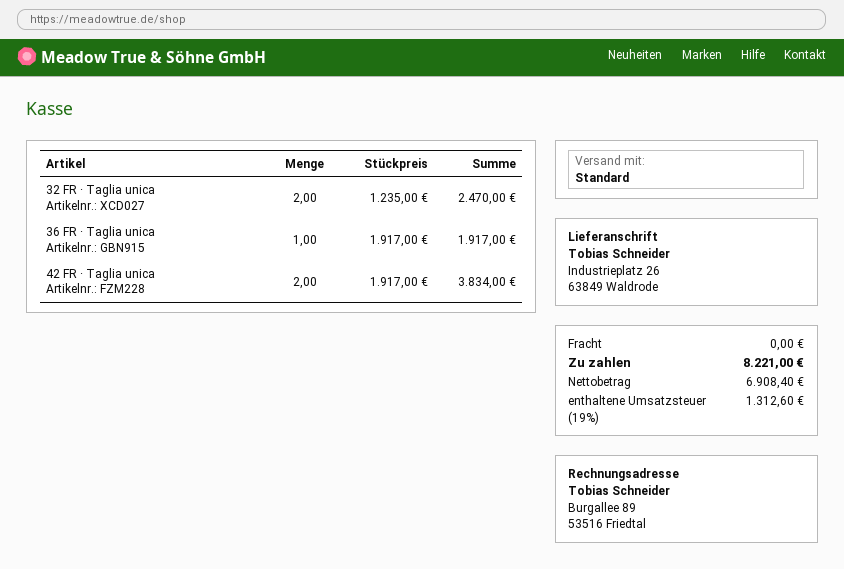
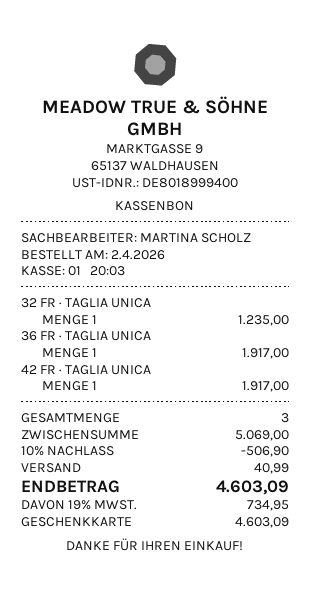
32 FR · Taglia unica: 2 for 2470.00 -> 1 for 1235.00
42 FR · Taglia unica: 2 for 3834.00 -> 1 for 1917.00
discount: none -> 10% = 506.90
shipping: 0.00 -> 40.99
tax: 19% = 1312.60 -> 19% = 734.95
total: 8221.00 -> 4603.09

